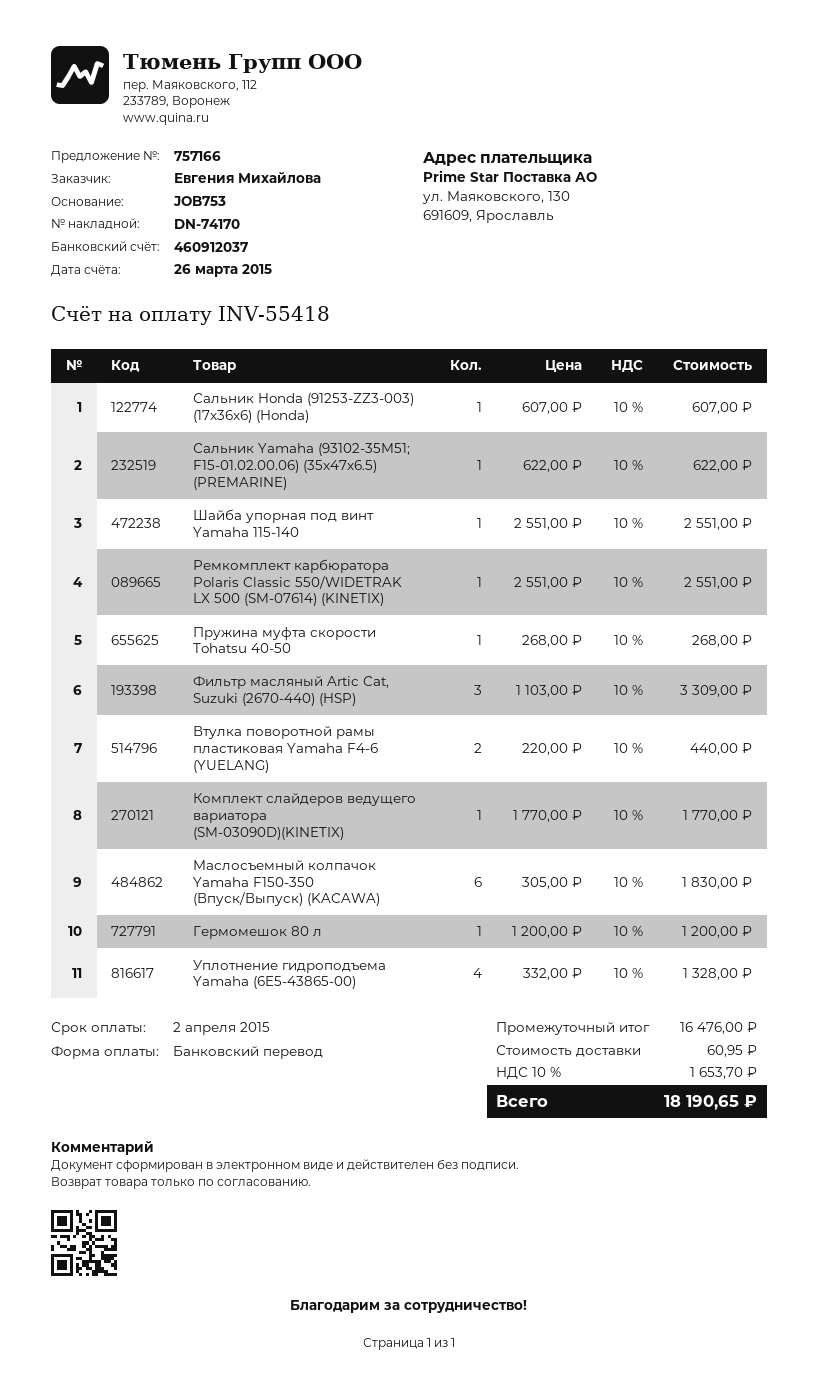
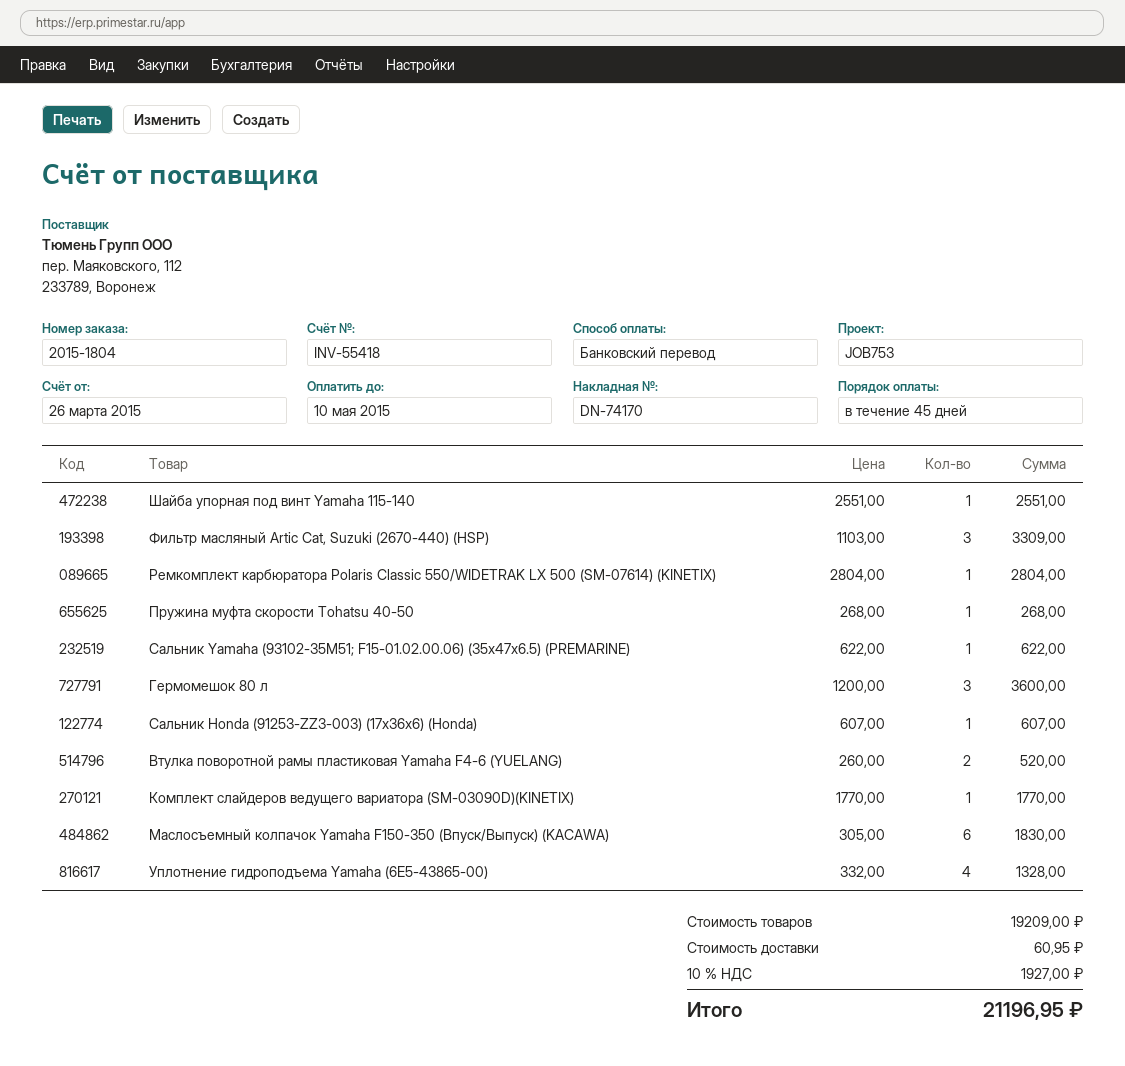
due date: 2015-04-02 -> 2015-05-10
Ремкомплект карбюратора Polaris Classic 550/WIDETRAK LX 500 (SM-07614) (KINETIX): 1 x 2551.00 = 2551.00 -> 1 x 2804.00 = 2804.00
Втулка поворотной рамы пластиковая Yamaha F4-6 (YUELANG): 2 x 220.00 = 440.00 -> 2 x 260.00 = 520.00
Гермомешок 80 л: 1 x 1200.00 = 1200.00 -> 3 x 1200.00 = 3600.00
subtotal: 16476.00 -> 19209.00
tax: 10% = 1653.70 -> 10% = 1927.00
total: 18190.65 -> 21196.95

